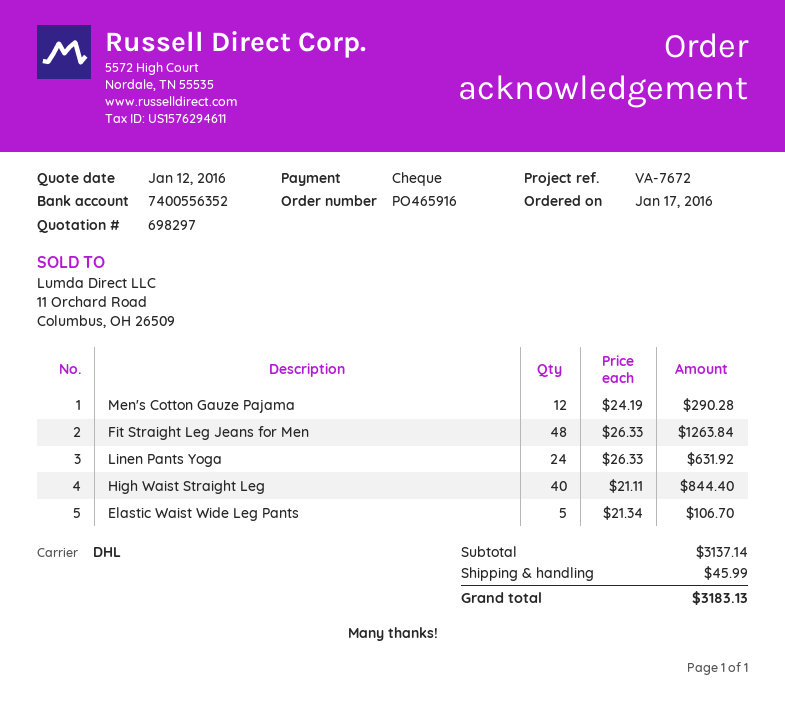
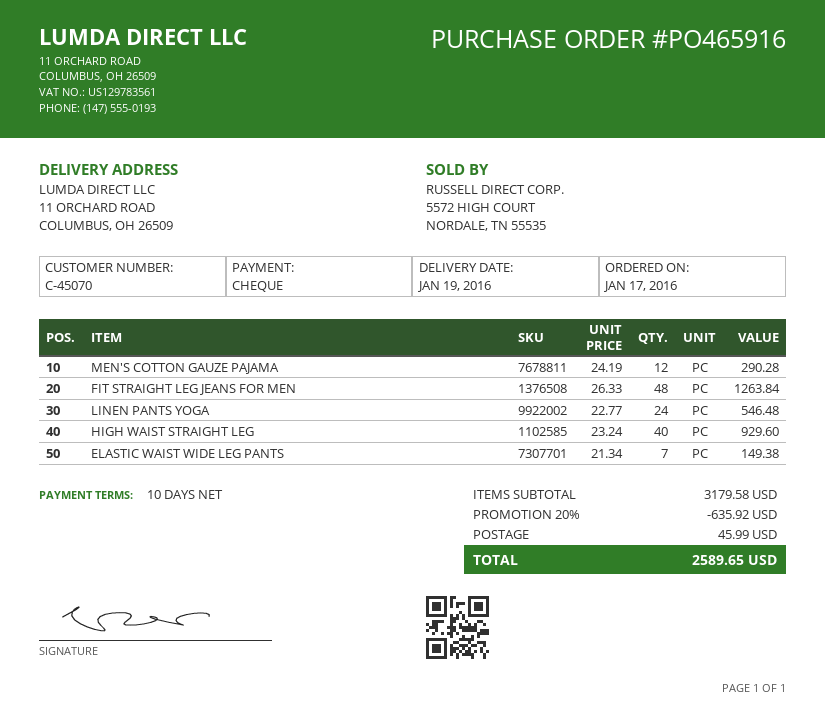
Linen Pants Yoga: 24 x 26.33 = 631.92 -> 24 x 22.77 = 546.48
High Waist Straight Leg: 40 x 21.11 = 844.40 -> 40 x 23.24 = 929.60
Elastic Waist Wide Leg Pants: 5 x 21.34 = 106.70 -> 7 x 21.34 = 149.38
subtotal: 3137.14 -> 3179.58
discount: none -> 20% = 635.92
total: 3183.13 -> 2589.65

